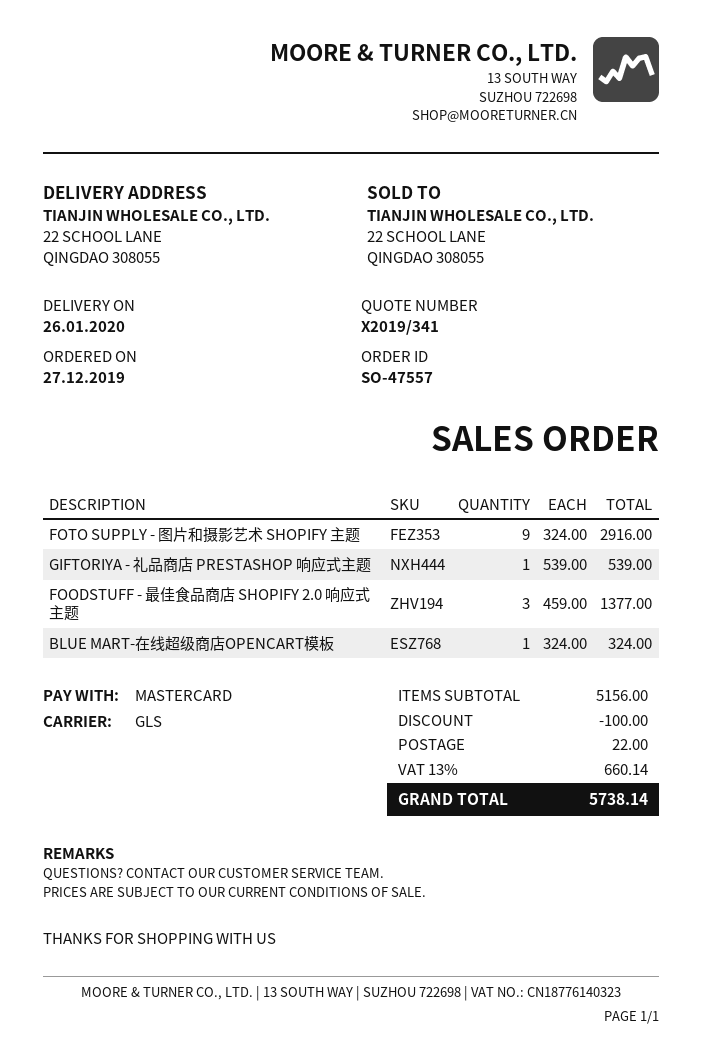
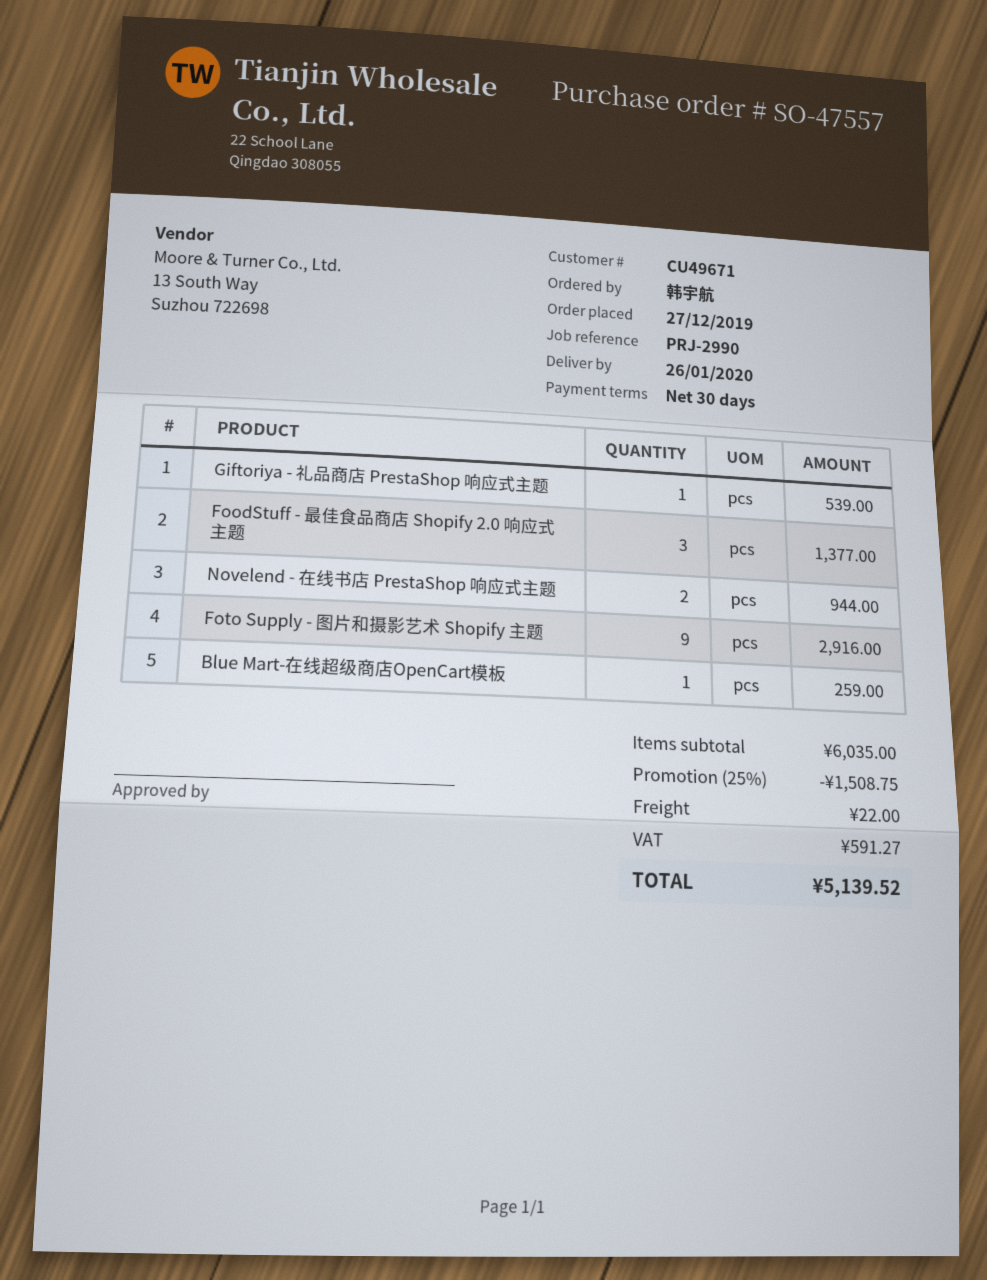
BLUE MART-在线超级商店OPENCART模板: 1 for 324.00 -> 1 for 259.00
Novelend - 在线书店 PrestaShop 响应式主题: none -> 2 for 944.00
subtotal: 5156.00 -> 6035.00
discount: 100.00 -> 1508.75
tax: 660.14 -> 591.27
total: 5738.14 -> 5139.52

